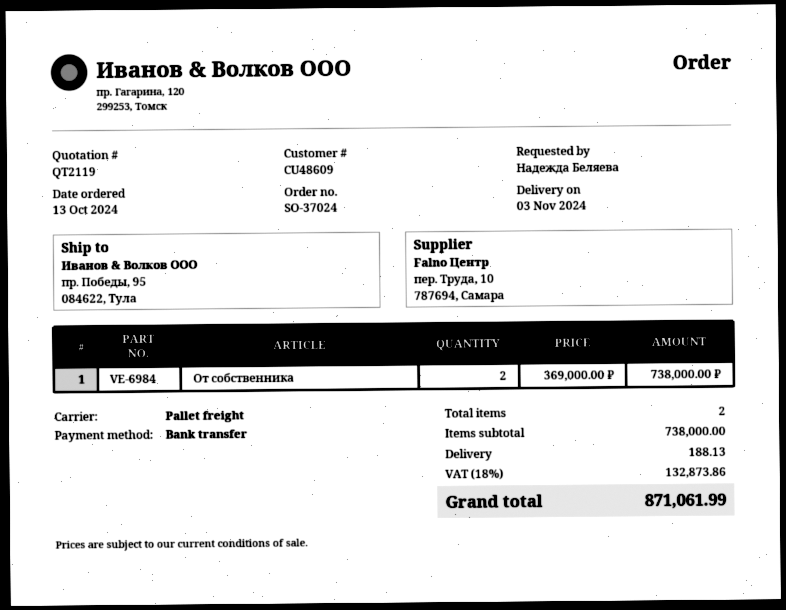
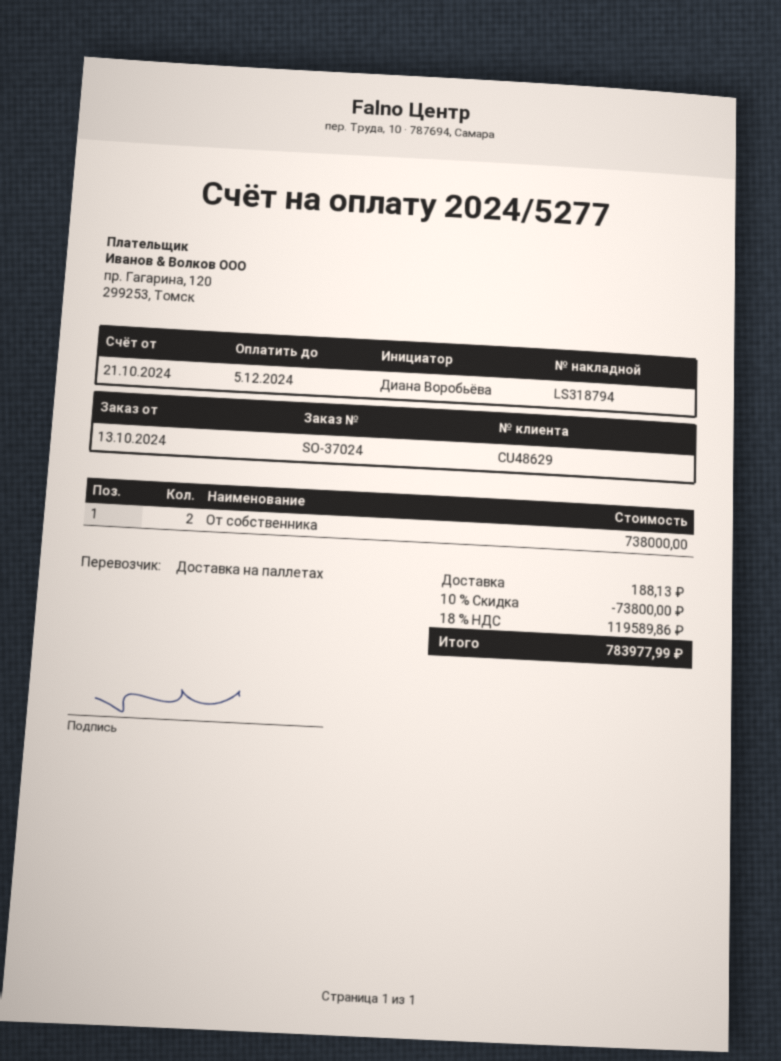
customer number: CU48609 -> CU48629
ordered by: Надежда Беляева -> Диана Воробьёва
discount: none -> 10% = 73800.00
tax: 18% = 132873.86 -> 18% = 119589.86
total: 871061.99 -> 783977.99

